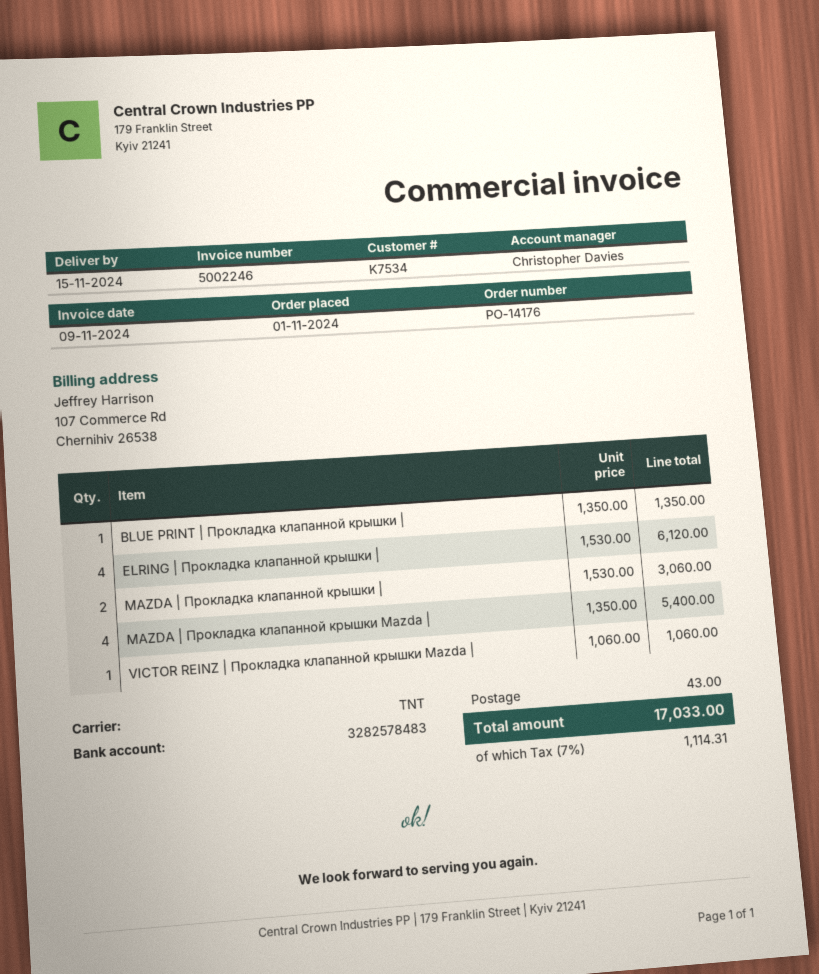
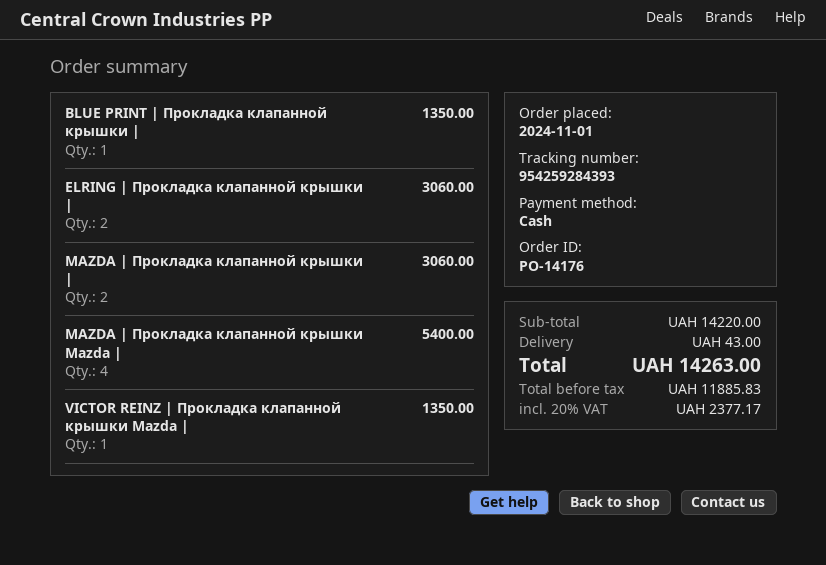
ELRING | Прокладка клапанной крышки |: 4 for 6120.00 -> 2 for 3060.00
VICTOR REINZ | Прокладка клапанной крышки Mazda |: 1 for 1060.00 -> 1 for 1350.00
tax: 7% = 1114.31 -> 20% = 2377.17
total: 17033.00 -> 14263.00

